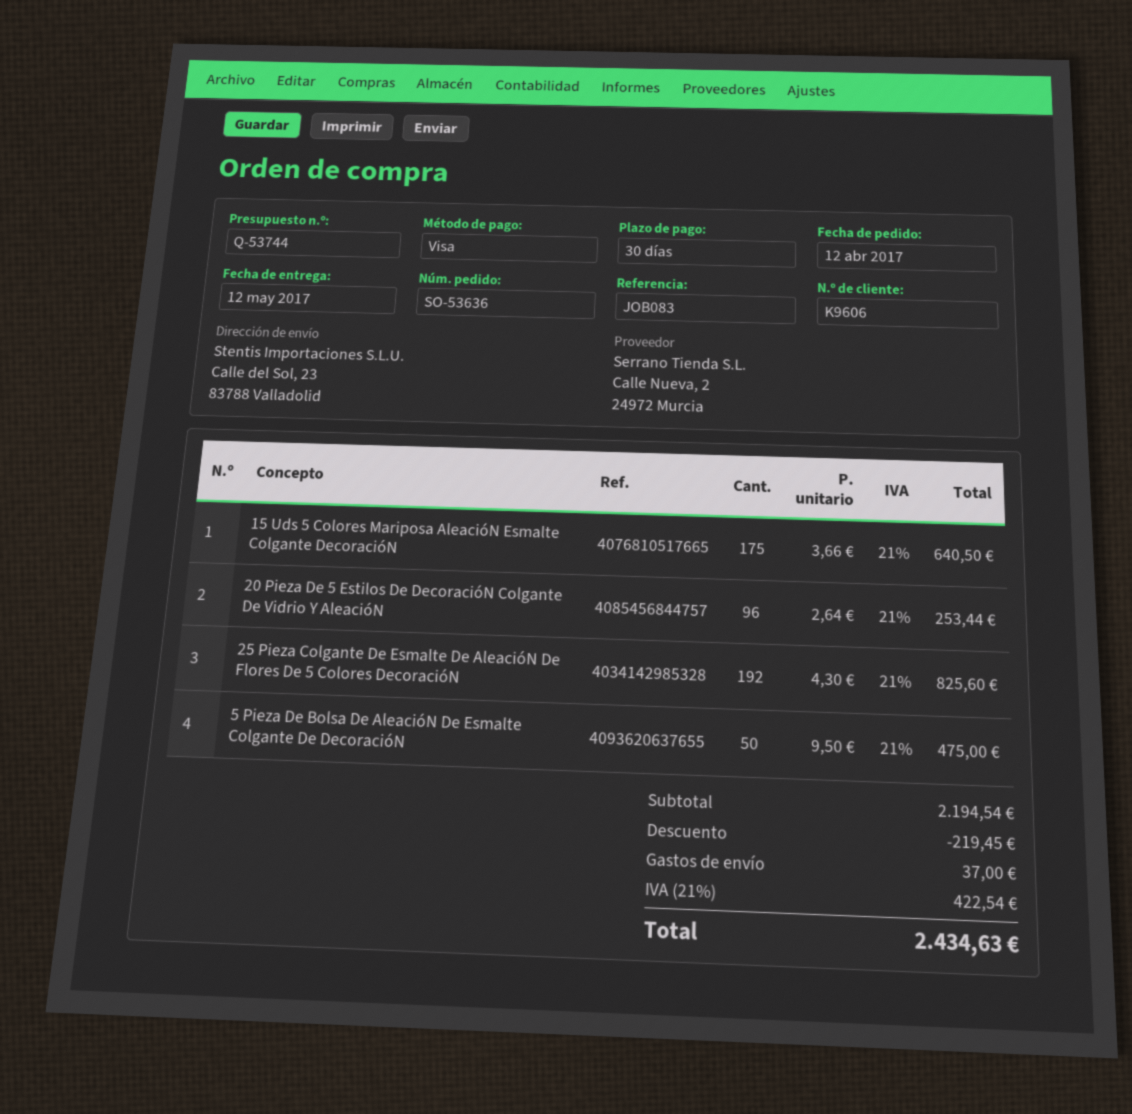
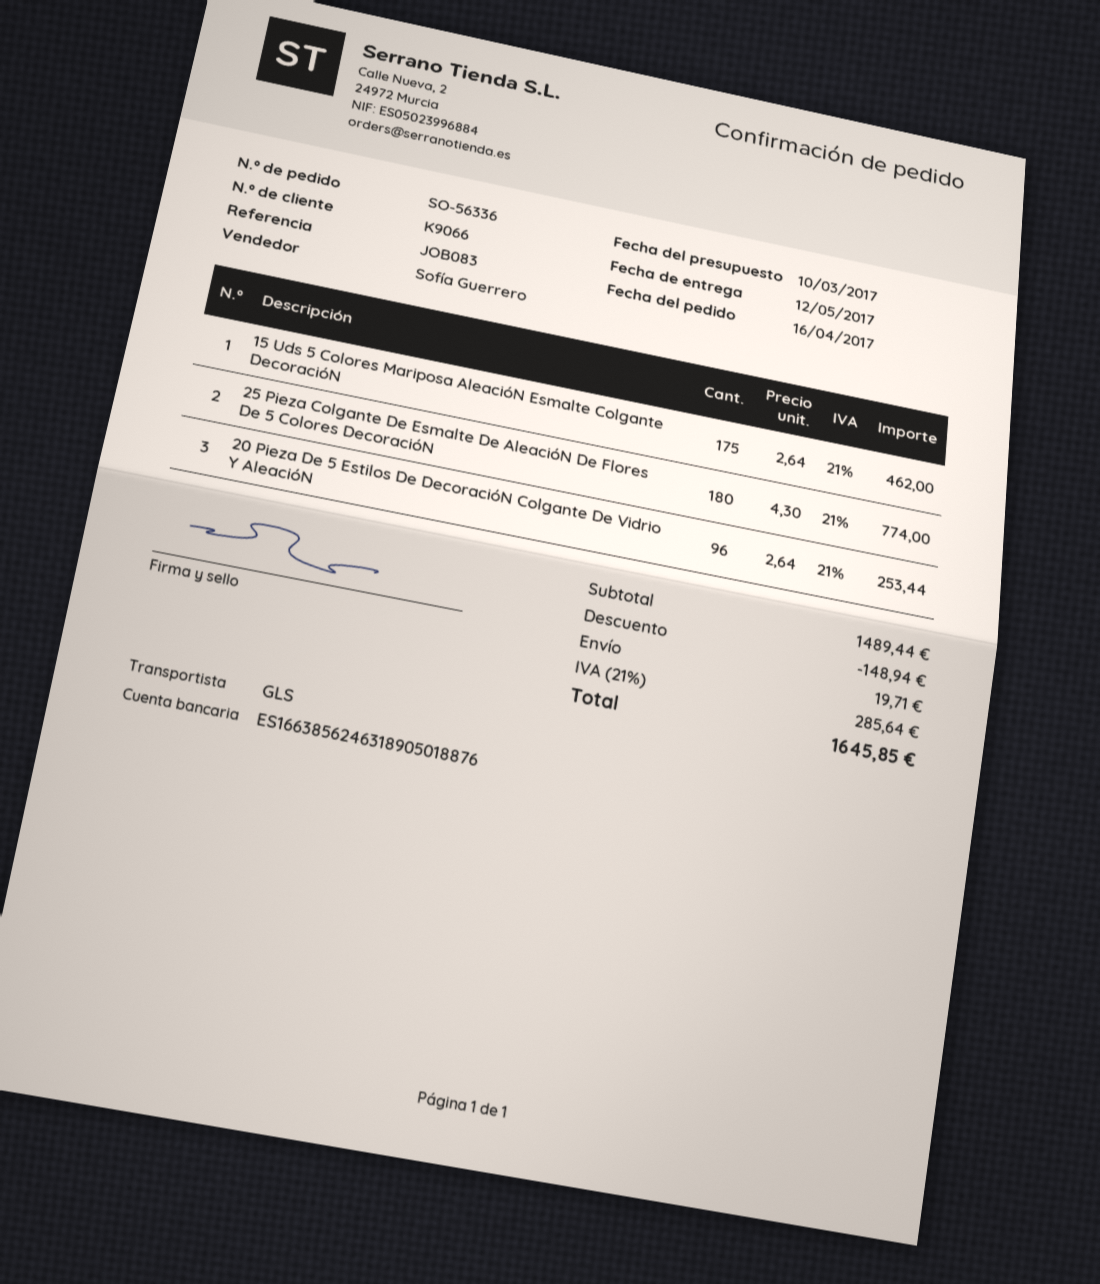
order number: SO-53636 -> SO-56336
order date: 2017-04-12 -> 2017-04-16
customer number: K9606 -> K9066
15 Uds 5 Colores Mariposa AleacióN Esmalte Colgante DecoracióN: 175 x 3.66 = 640.50 -> 175 x 2.64 = 462.00
25 Pieza Colgante De Esmalte De AleacióN De Flores De 5 Colores DecoracióN: 192 x 4.30 = 825.60 -> 180 x 4.30 = 774.00
5 Pieza De Bolsa De AleacióN De Esmalte Colgante De DecoracióN: 50 x 9.50 = 475.00 -> none
subtotal: 2194.54 -> 1489.44
discount: 219.45 -> 148.94
shipping: 37.00 -> 19.71
tax: 21% = 422.54 -> 21% = 285.64
total: 2434.63 -> 1645.85

